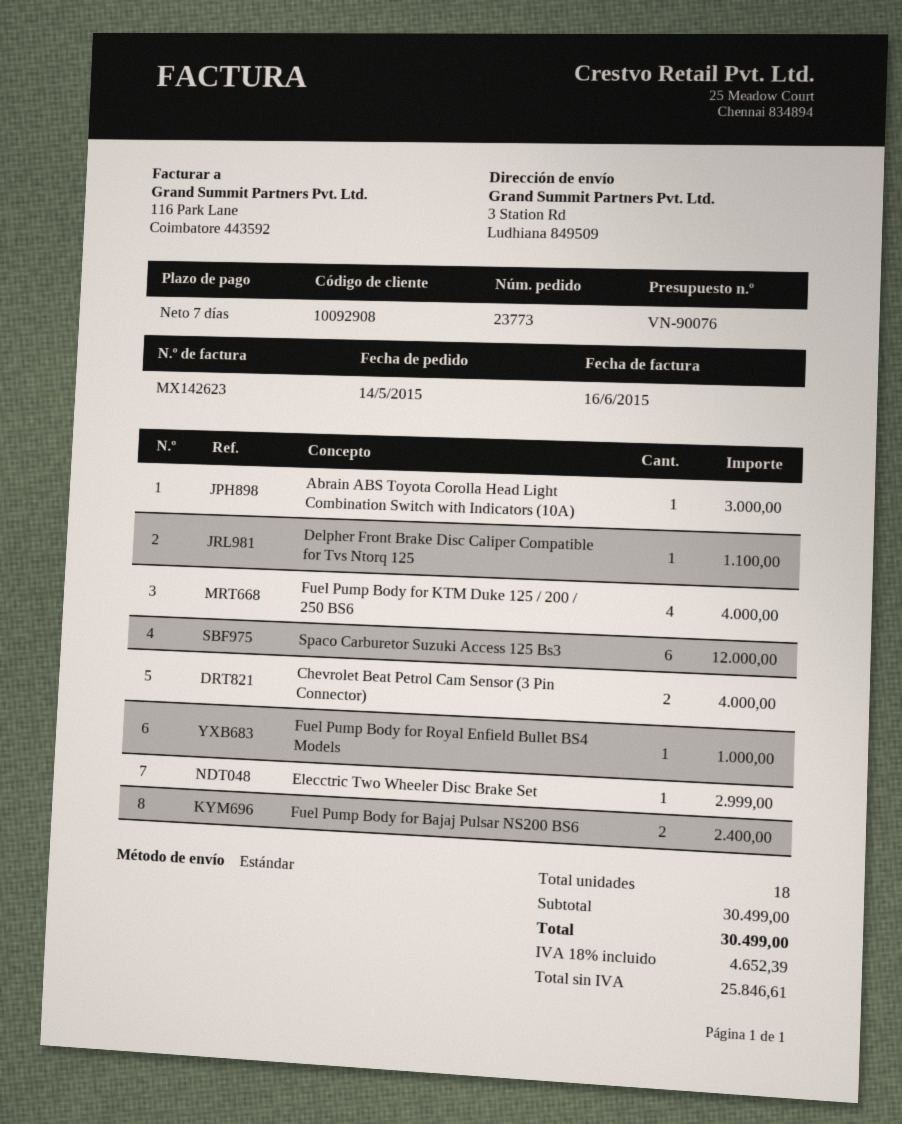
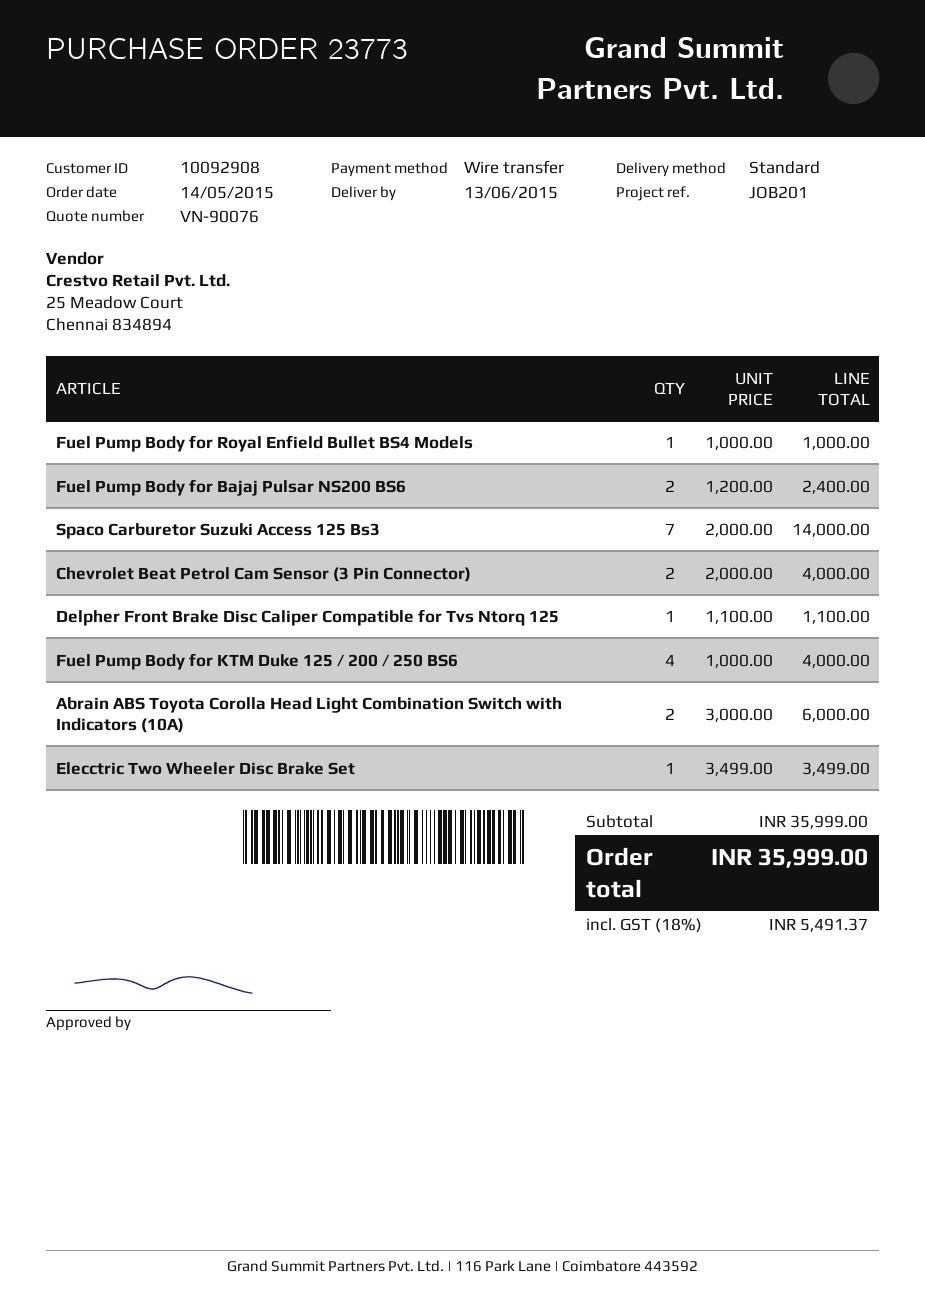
Abrain ABS Toyota Corolla Head Light Combination Switch with Indicators (10A): 1 for 3000.00 -> 2 for 6000.00
Spaco Carburetor Suzuki Access 125 Bs3: 6 for 12000.00 -> 7 for 14000.00
Elecctric Two Wheeler Disc Brake Set: 1 for 2999.00 -> 1 for 3499.00
subtotal: 30499.00 -> 35999.00
tax: 18% = 4652.39 -> 18% = 5491.37
total: 30499.00 -> 35999.00

